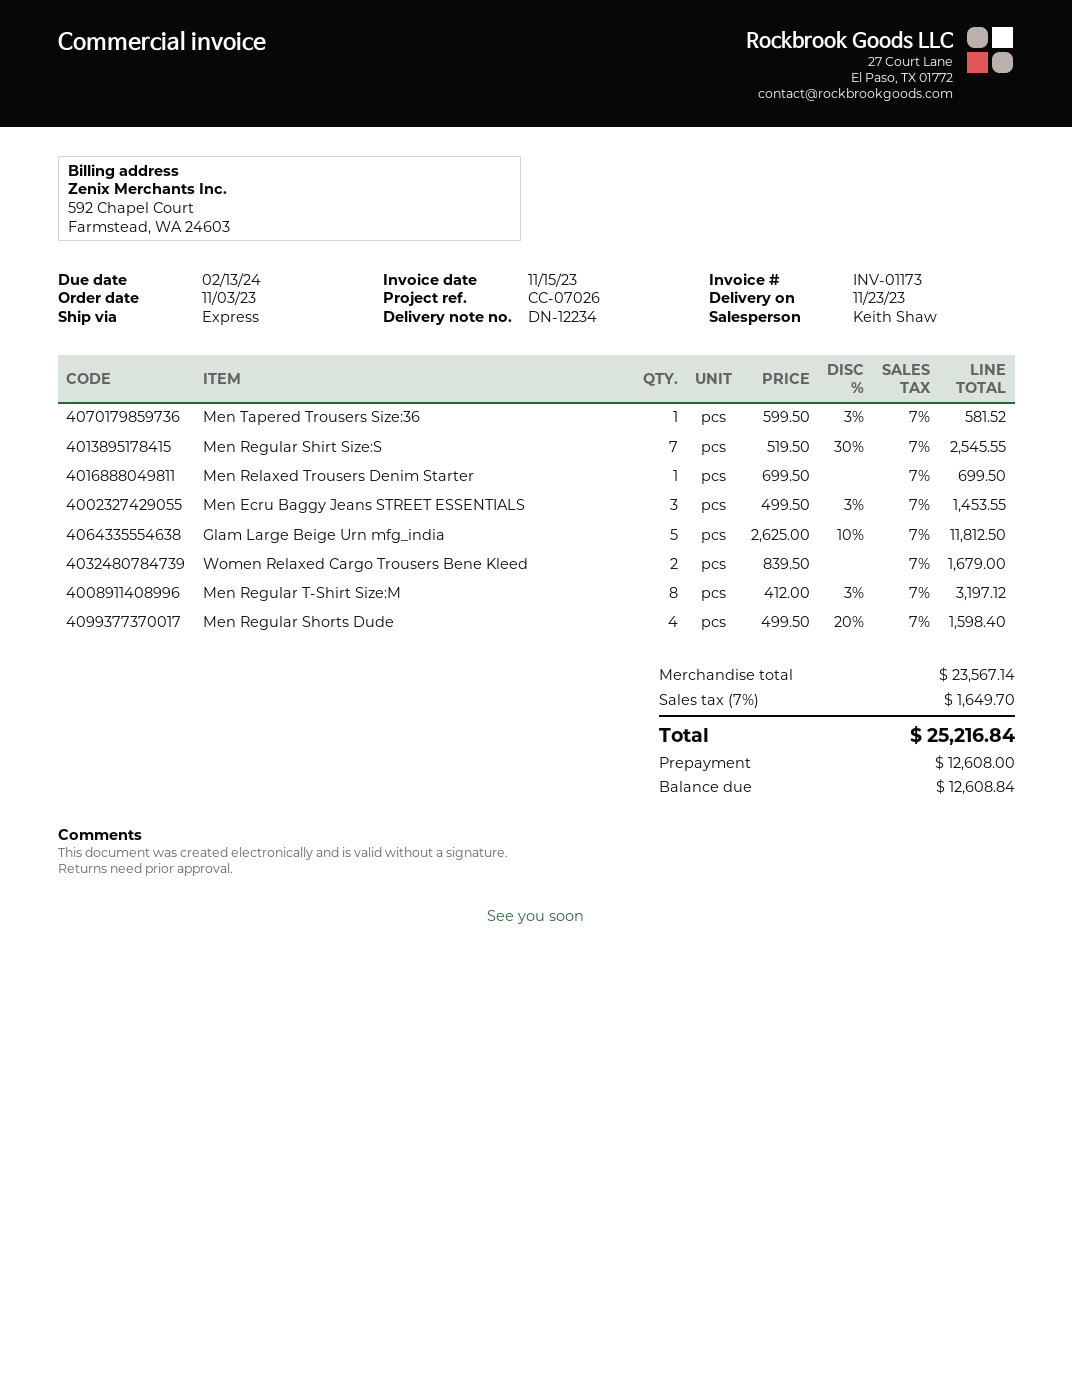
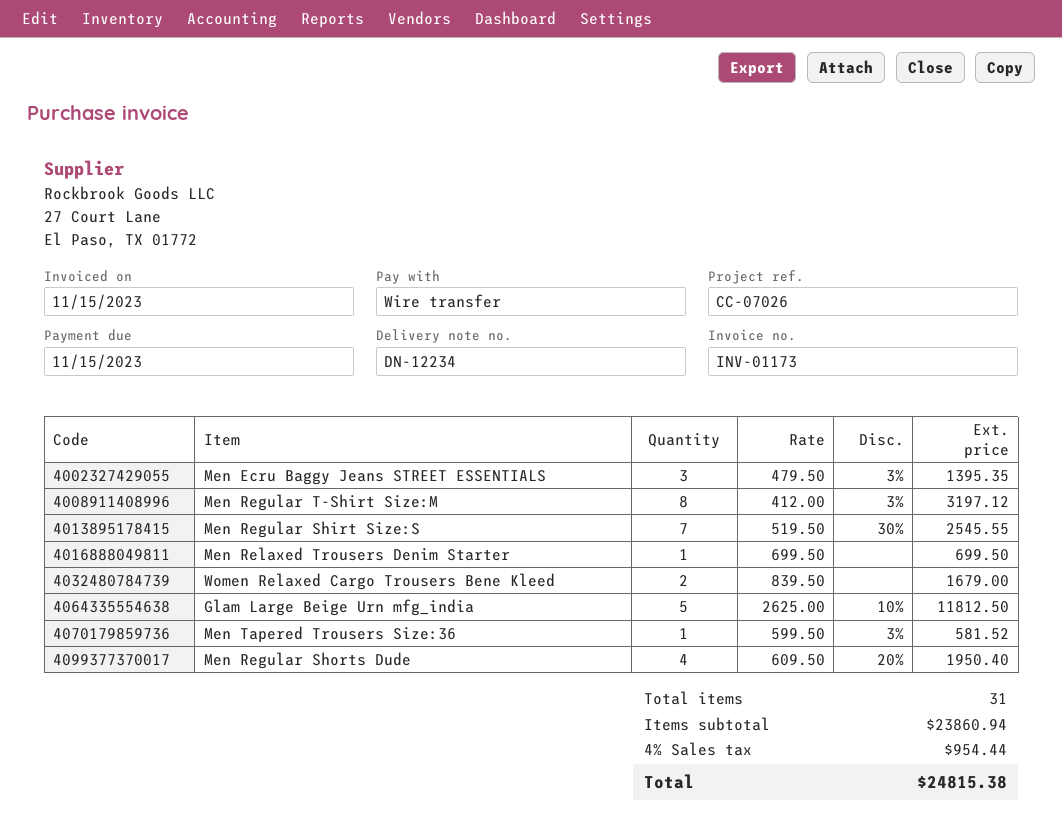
due date: 2024-02-13 -> 2023-11-15
Men Ecru Baggy Jeans STREET ESSENTIALS: 3 x 499.50 - 3% = 1453.55 -> 3 x 479.50 - 3% = 1395.35
Men Regular Shorts Dude: 4 x 499.50 - 20% = 1598.40 -> 4 x 609.50 - 20% = 1950.40
subtotal: 23567.14 -> 23860.94
tax: 7% = 1649.70 -> 4% = 954.44
total: 25216.84 -> 24815.38

